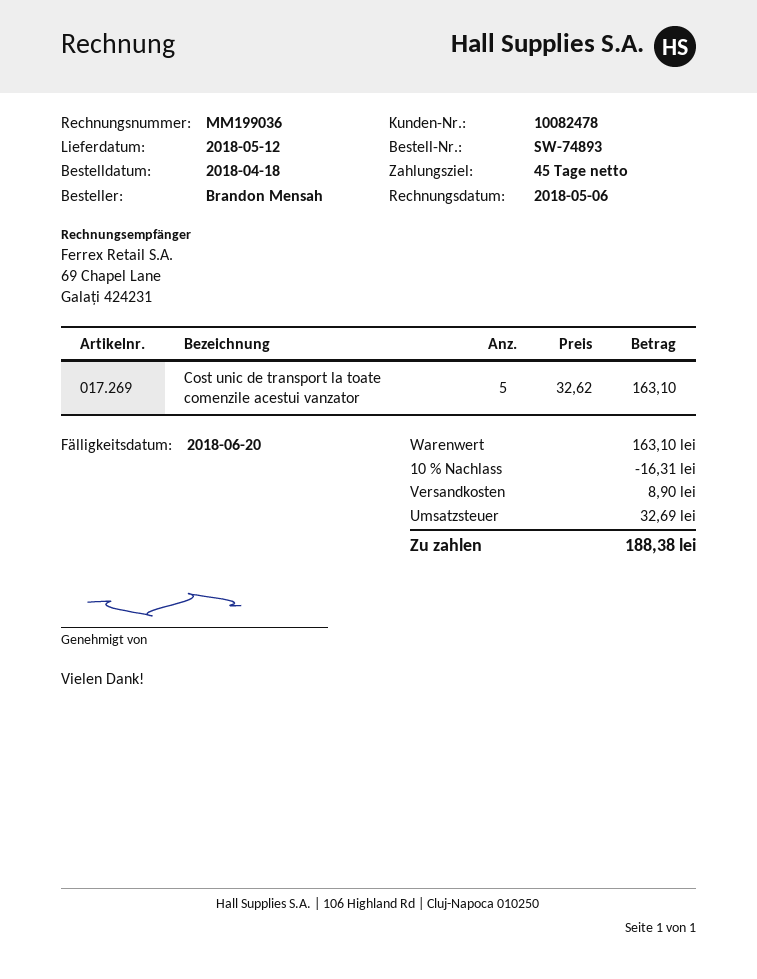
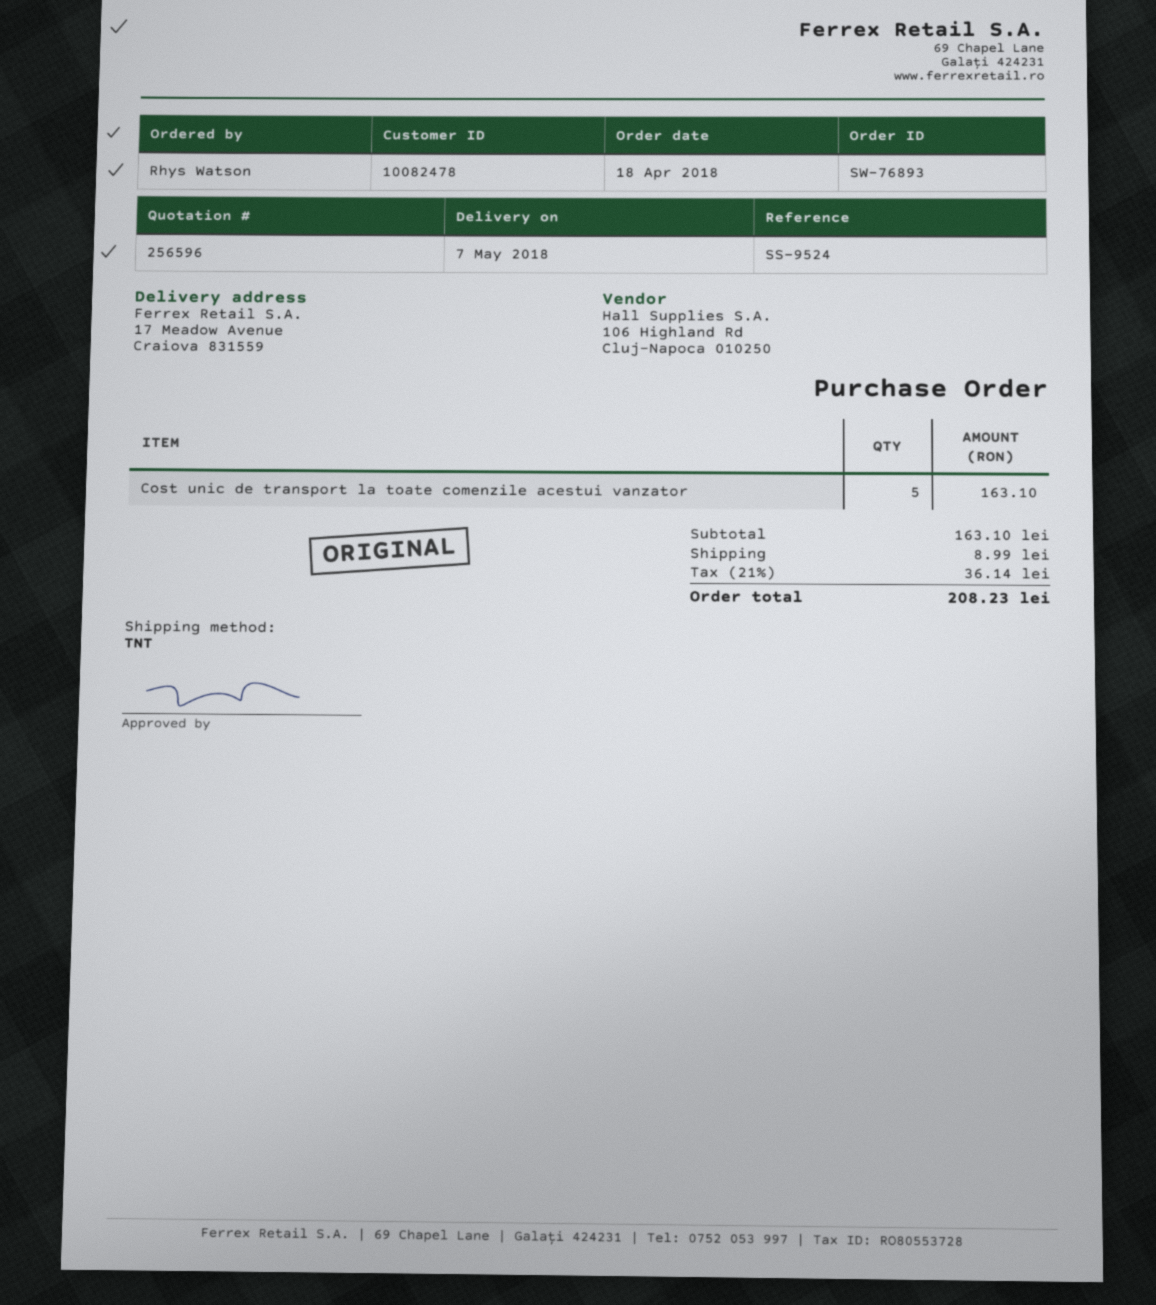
order number: SW-74893 -> SW-76893
delivery date: 2018-05-12 -> 2018-05-07
ordered by: Brandon Mensah -> Rhys Watson
discount: 10% = 16.31 -> none
shipping: 8.90 -> 8.99
tax: 32.69 -> 36.14
total: 188.38 -> 208.23

